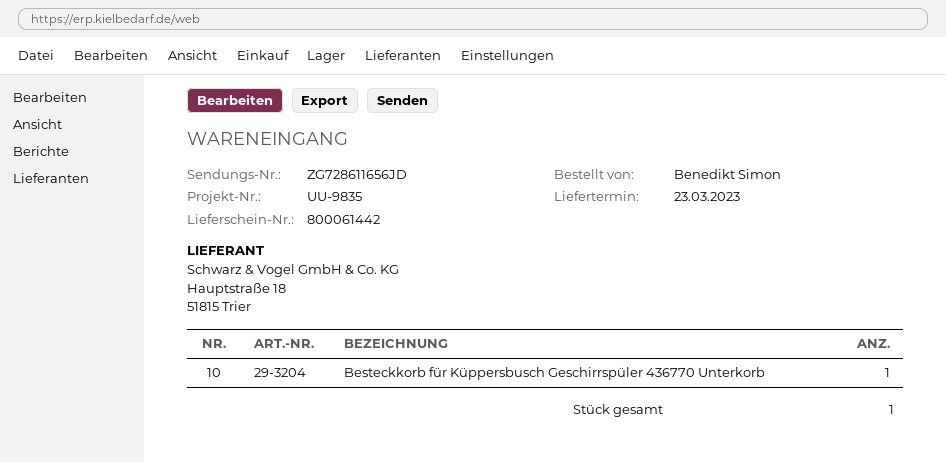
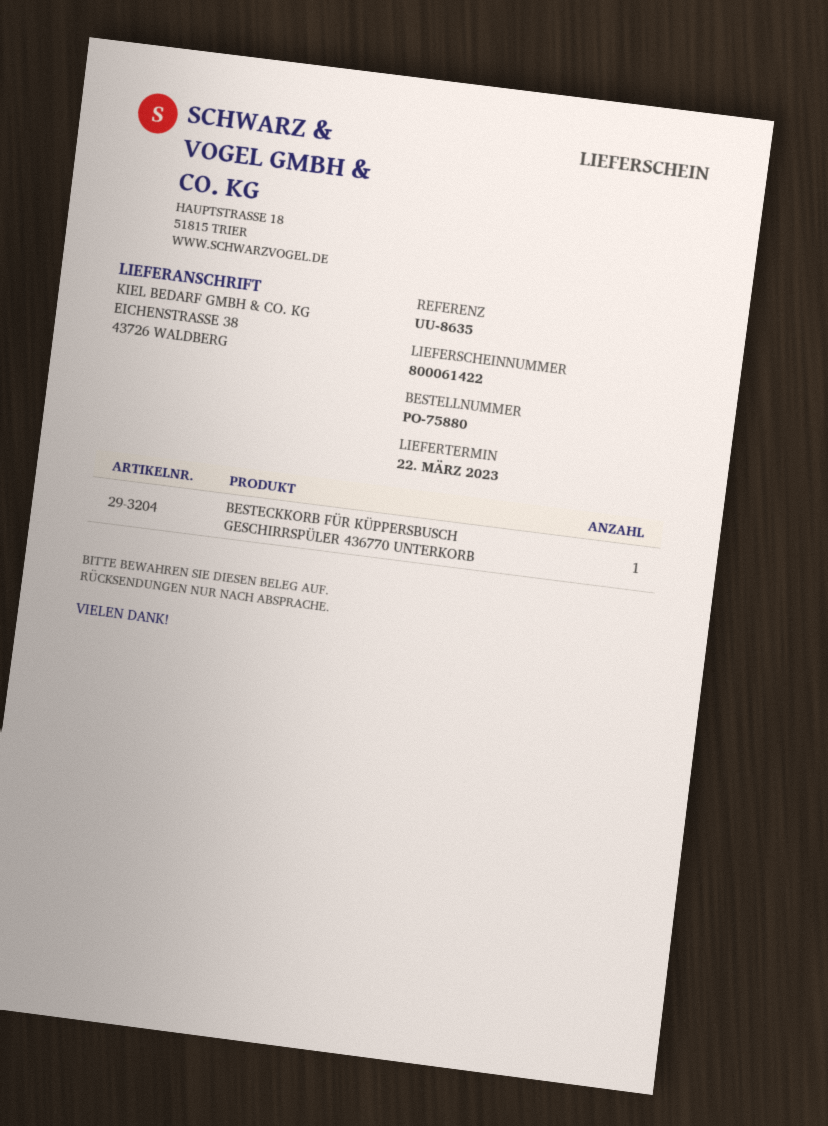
delivery note number: 800061442 -> 800061422
delivery date: 2023-03-23 -> 2023-03-22
reference: UU-9835 -> UU-8635

